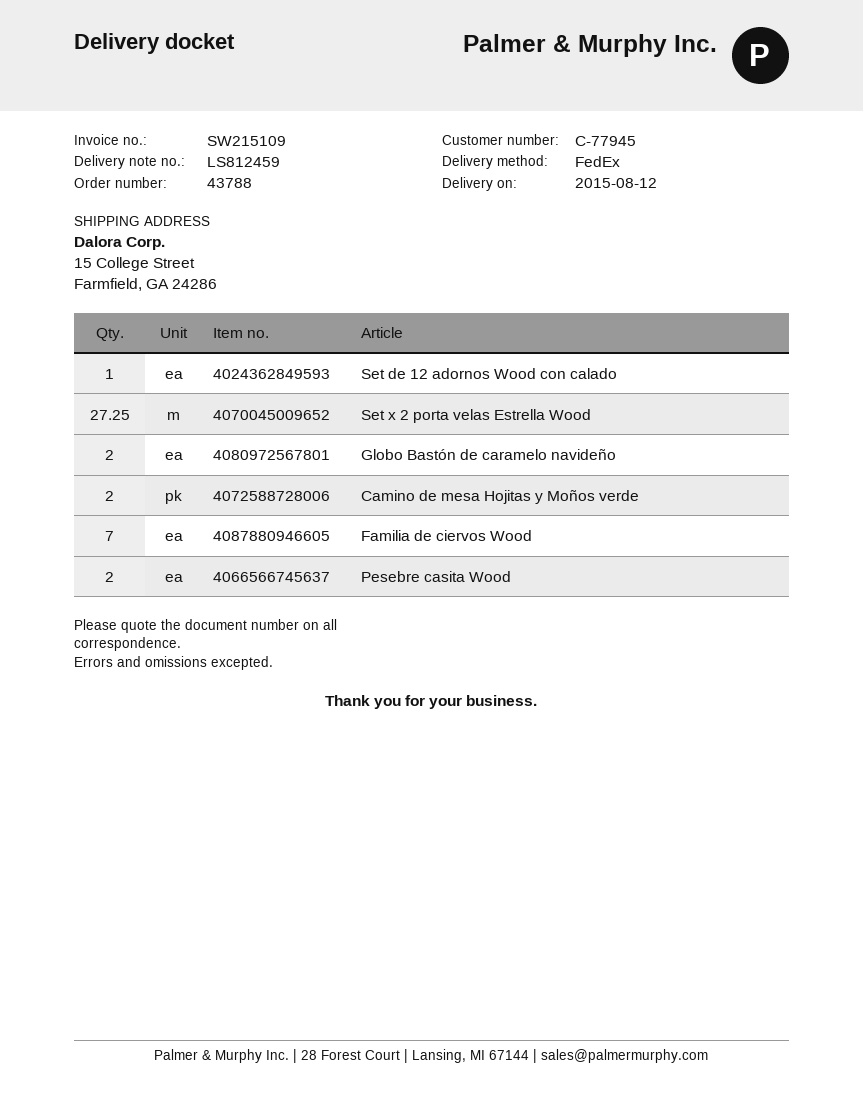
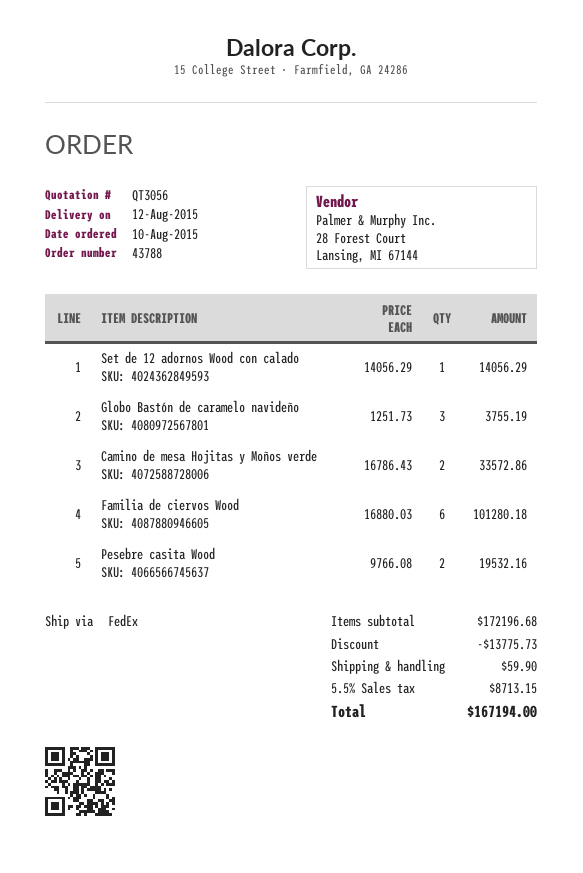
Set x 2 porta velas Estrella Wood: 27.25 -> none
Globo Bastón de caramelo navideño: 2 -> 3
Familia de ciervos Wood: 7 -> 6

